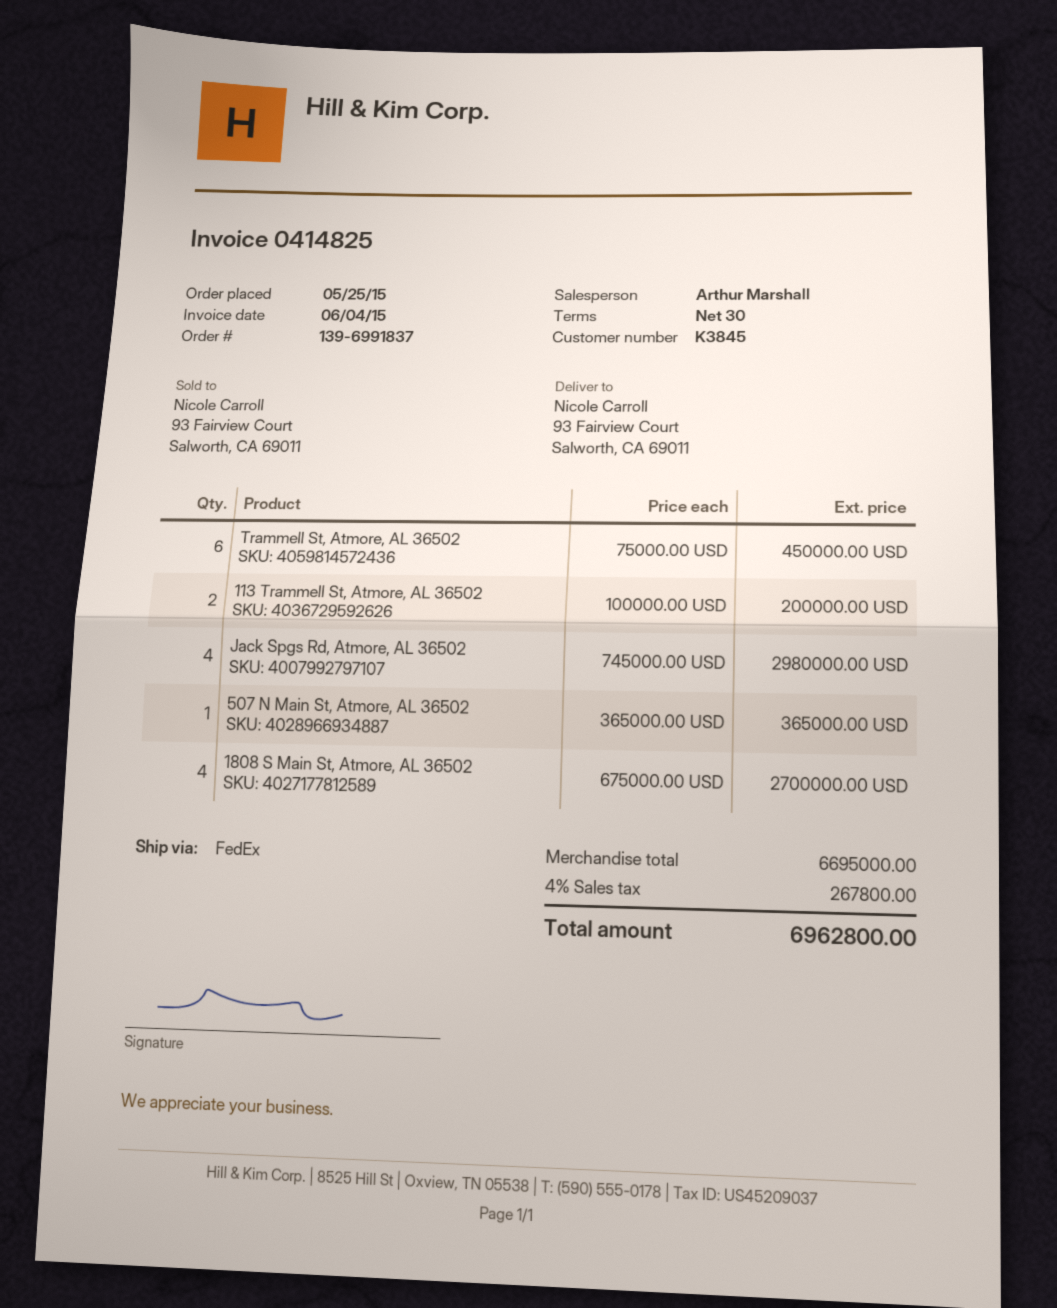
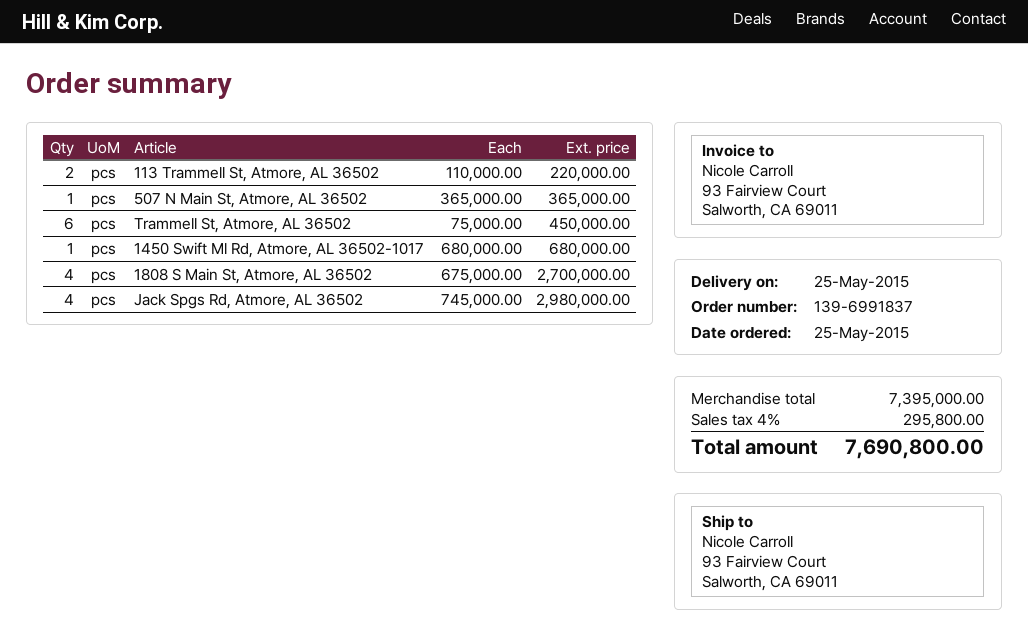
113 Trammell St, Atmore, AL 36502: 2 x 100000.00 = 200000.00 -> 2 x 110000.00 = 220000.00
1450 Swift Ml Rd, Atmore, AL 36502-1017: none -> 1 x 680000.00 = 680000.00
subtotal: 6695000.00 -> 7395000.00
tax: 4% = 267800.00 -> 4% = 295800.00
total: 6962800.00 -> 7690800.00

